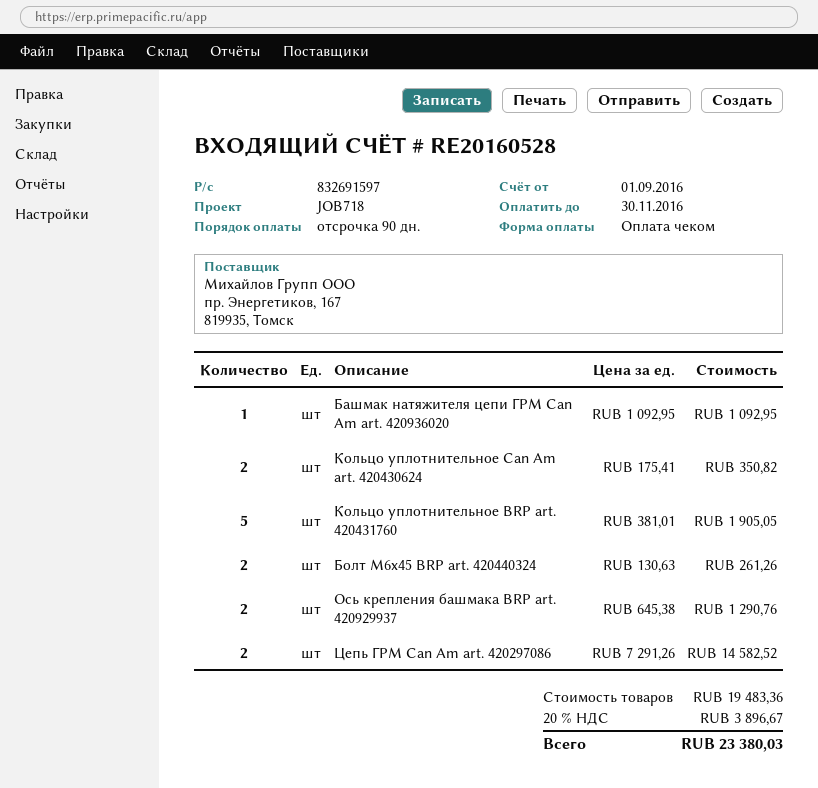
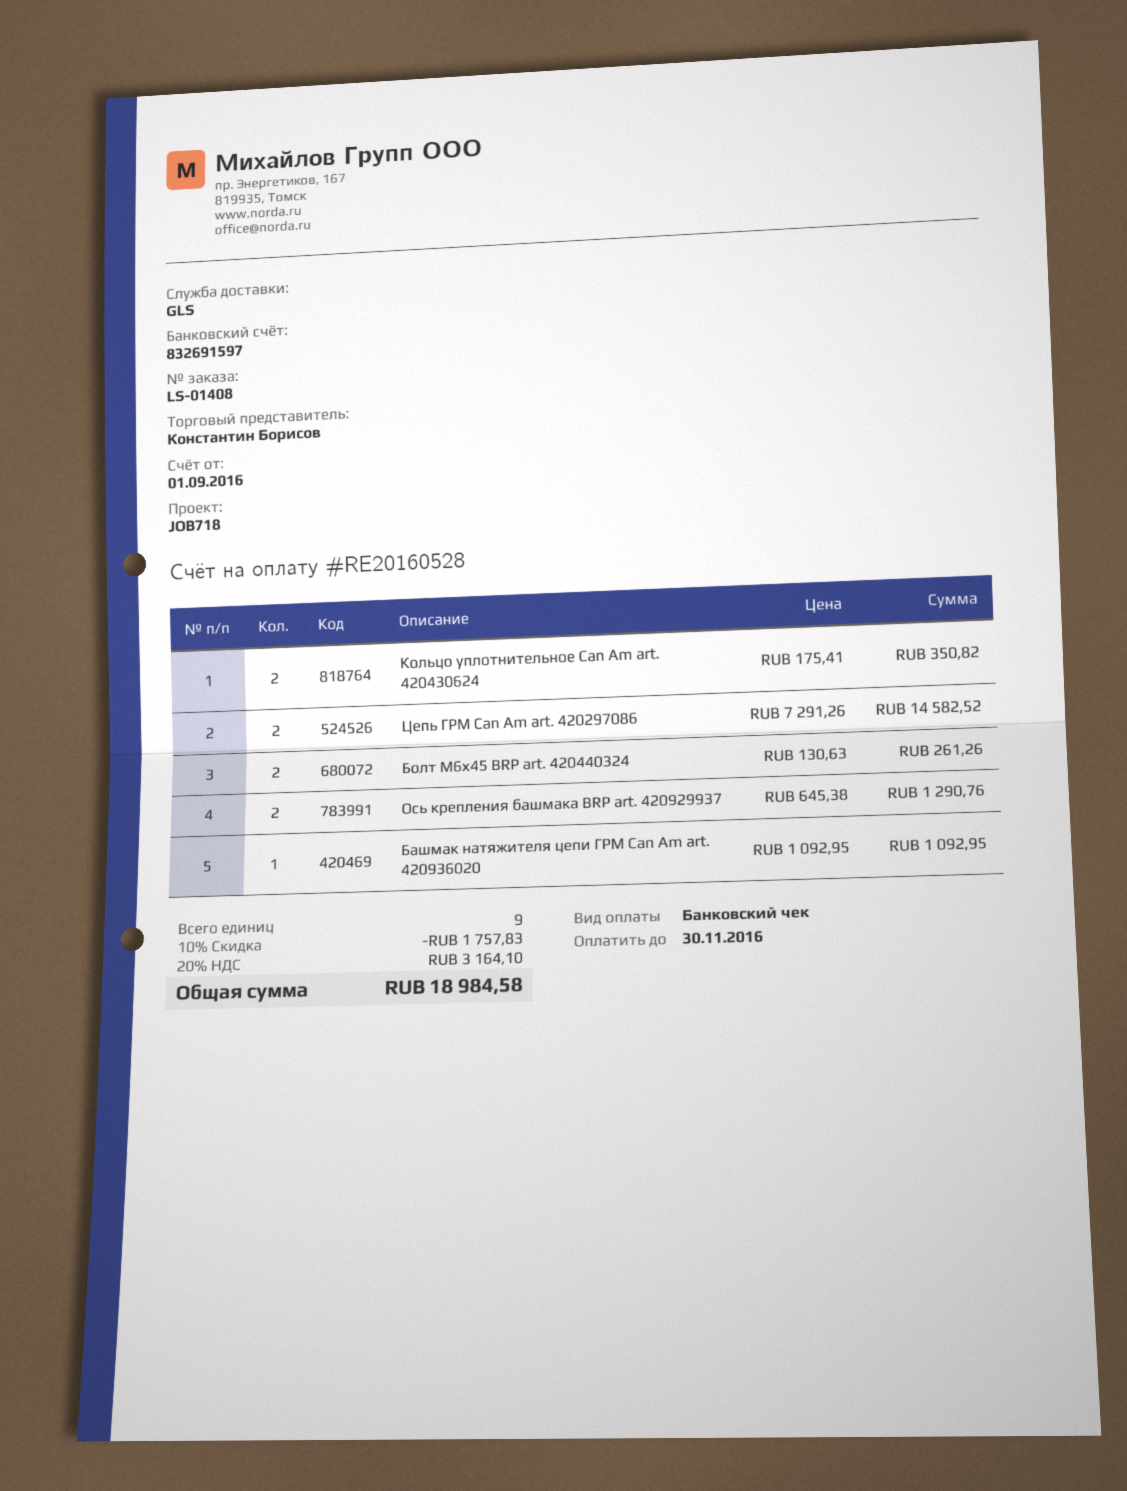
Кольцо уплотнительное BRP art. 420431760: 5 x 381.01 = 1905.05 -> none
discount: none -> 10% = 1757.83
tax: 20% = 3896.67 -> 20% = 3164.10
total: 23380.03 -> 18984.58

